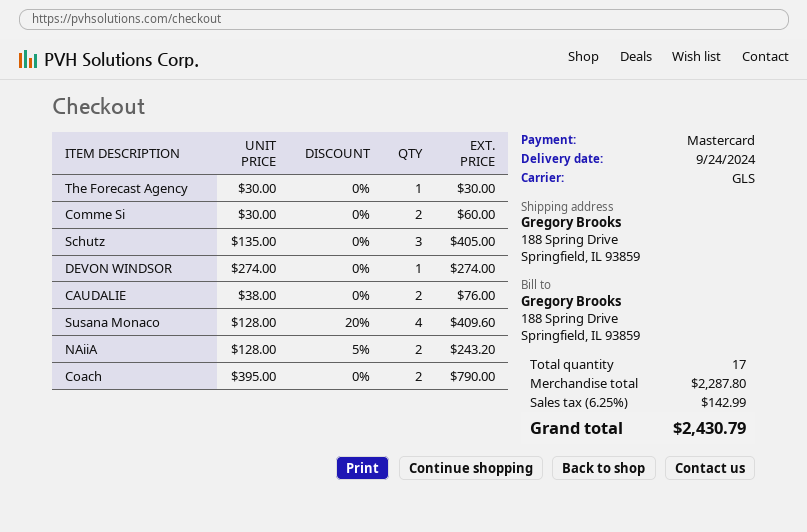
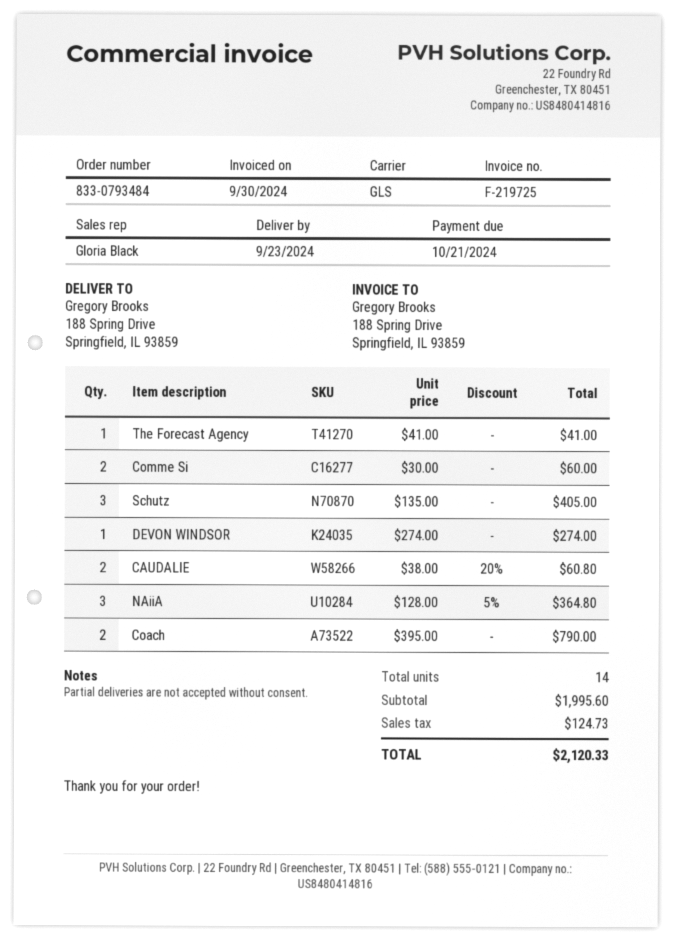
delivery date: 2024-09-24 -> 2024-09-23
The Forecast Agency: 1 x 30.00 = 30.00 -> 1 x 41.00 = 41.00
CAUDALIE: 2 x 38.00 = 76.00 -> 2 x 38.00 - 20% = 60.80
Susana Monaco: 4 x 128.00 - 20% = 409.60 -> none
NAiiA: 2 x 128.00 - 5% = 243.20 -> 3 x 128.00 - 5% = 364.80
total quantity: 17 -> 14
subtotal: 2287.80 -> 1995.60
tax: 142.99 -> 124.73
total: 2430.79 -> 2120.33

